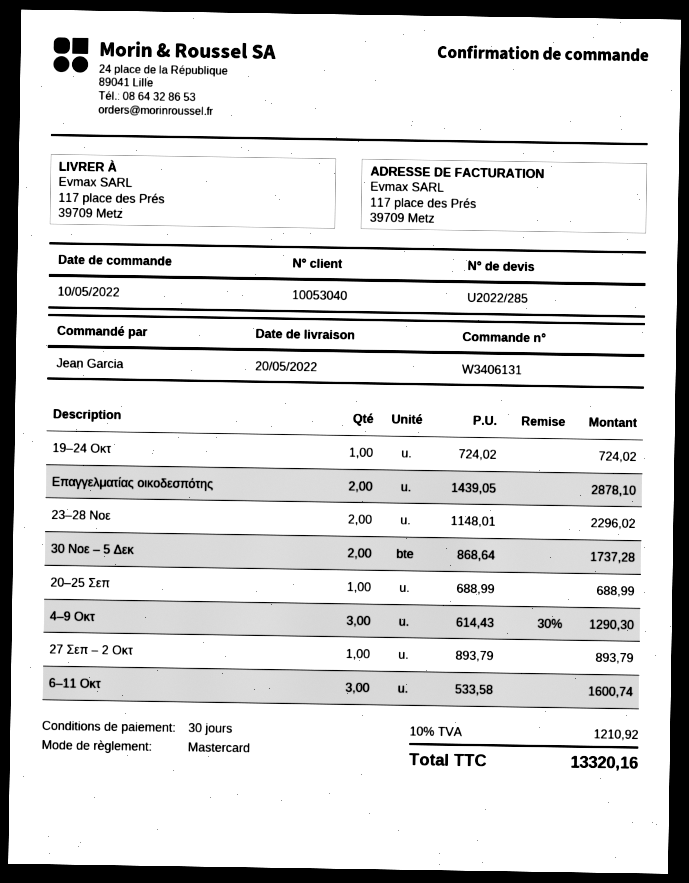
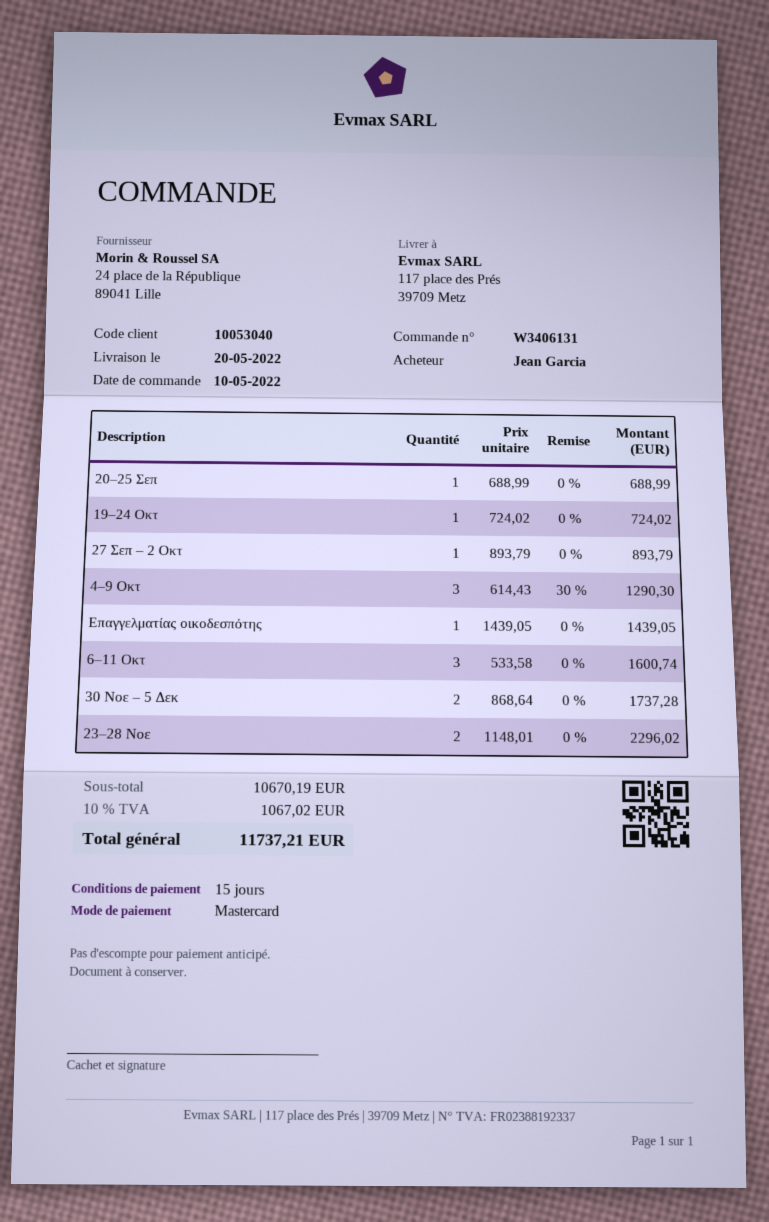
payment terms: 30 days -> 15 days
Επαγγελματίας οικοδεσπότης: 2 x 1439.05 = 2878.10 -> 1 x 1439.05 = 1439.05
tax: 10% = 1210.92 -> 10% = 1067.02
total: 13320.16 -> 11737.21

